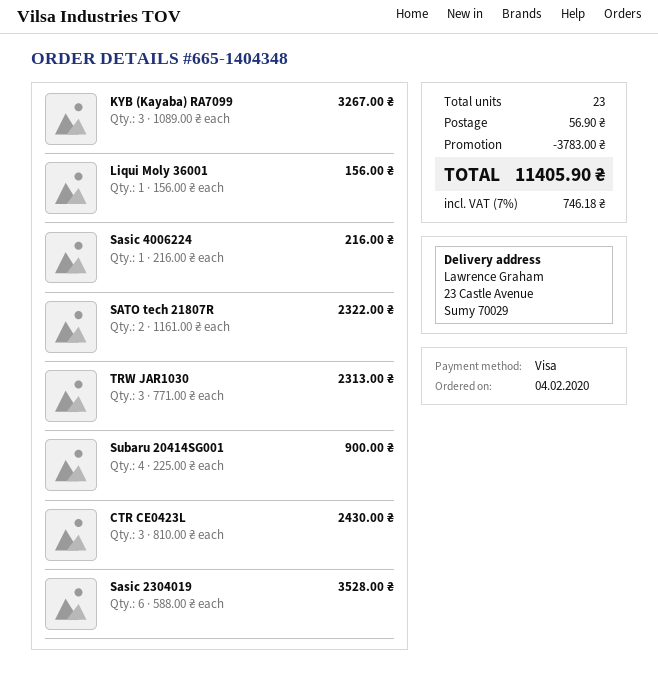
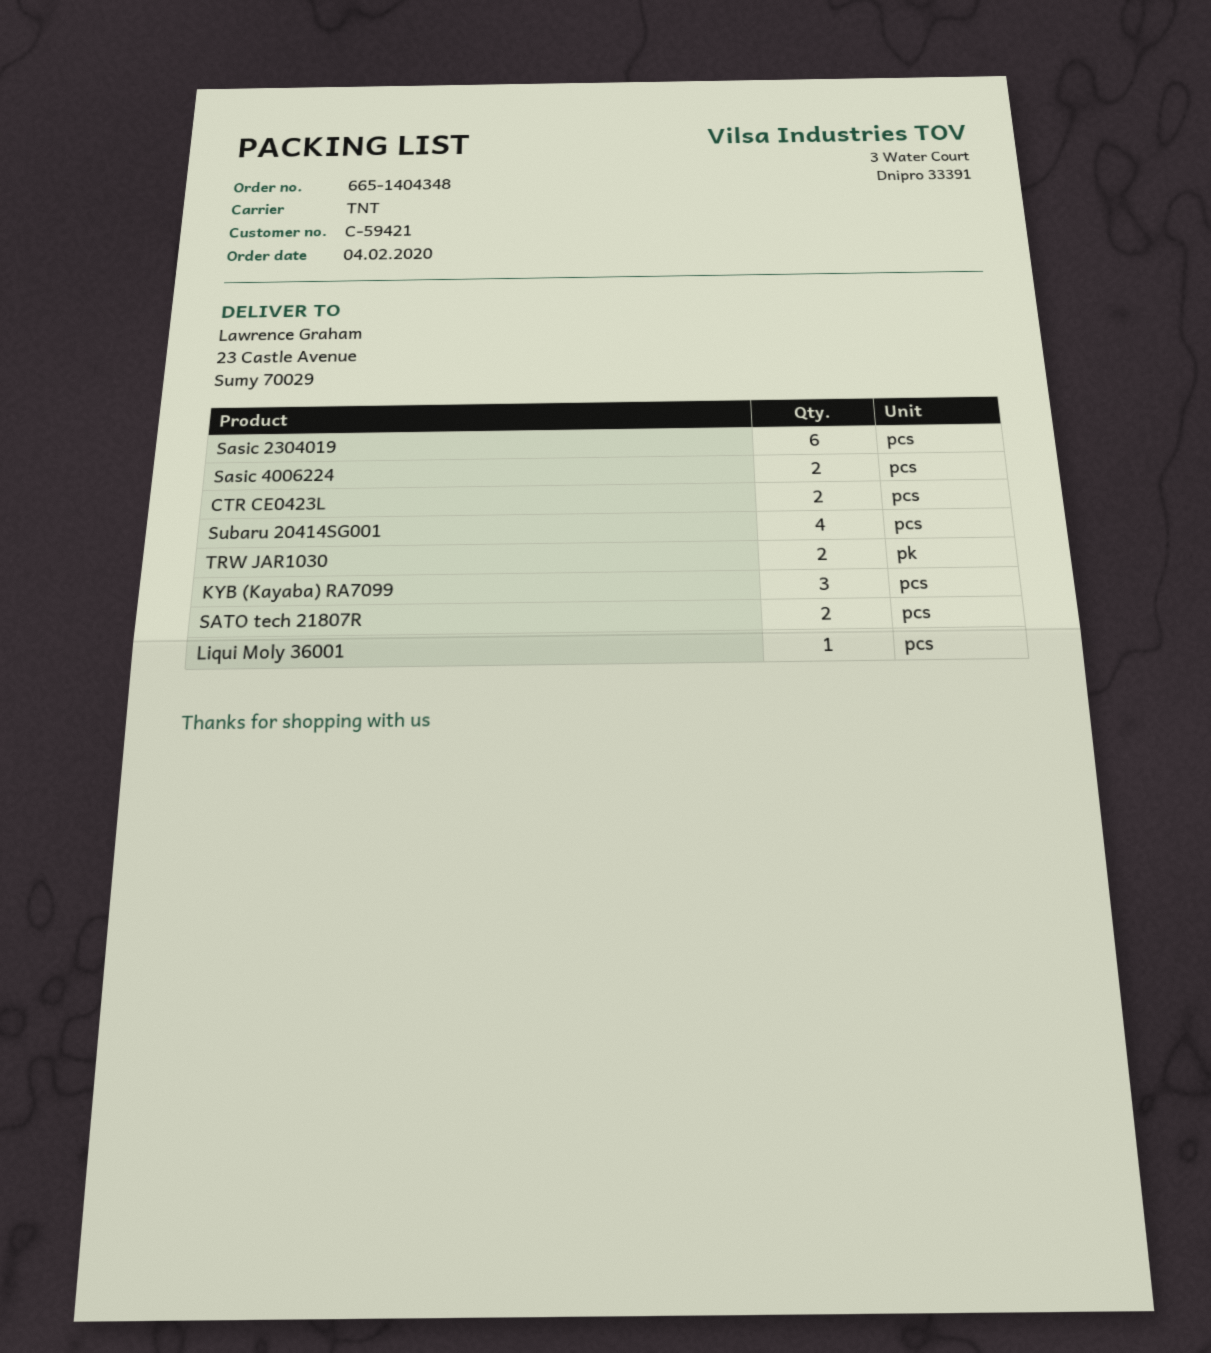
Sasic 4006224: 1 -> 2
TRW JAR1030: 3 -> 2
CTR CE0423L: 3 -> 2

